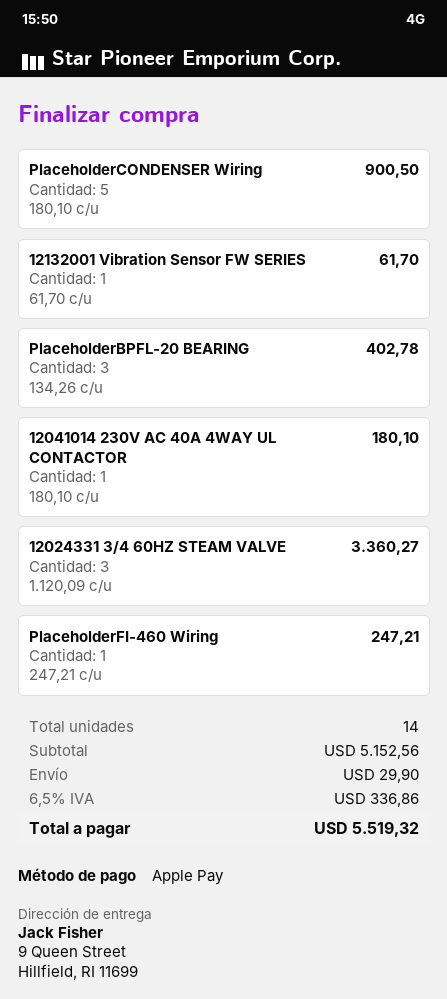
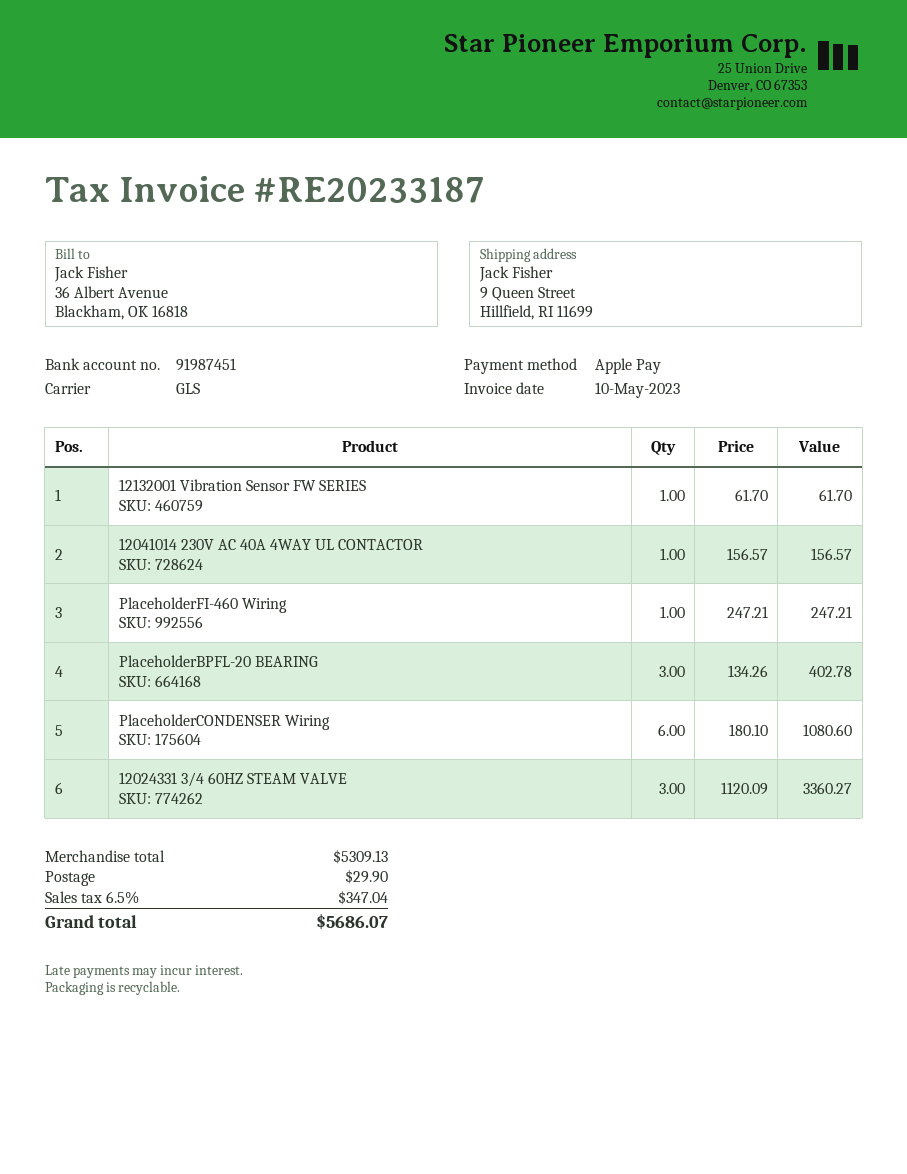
PlaceholderCONDENSER Wiring: 5 x 180.10 = 900.50 -> 6 x 180.10 = 1080.60
12041014 230V AC 40A 4WAY UL CONTACTOR: 1 x 180.10 = 180.10 -> 1 x 156.57 = 156.57
subtotal: 5152.56 -> 5309.13
tax: 6.5% = 336.86 -> 6.5% = 347.04
total: 5519.32 -> 5686.07

